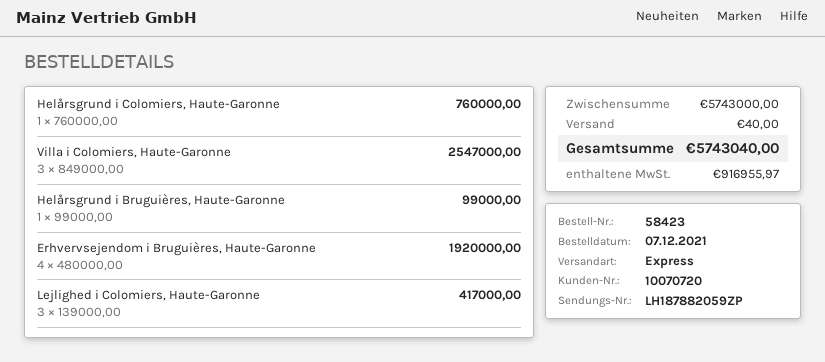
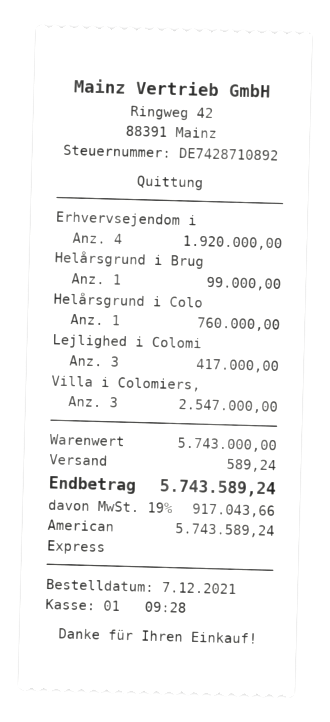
shipping: 40.00 -> 589.24
tax: 916955.97 -> 917043.66
total: 5743040.00 -> 5743589.24

